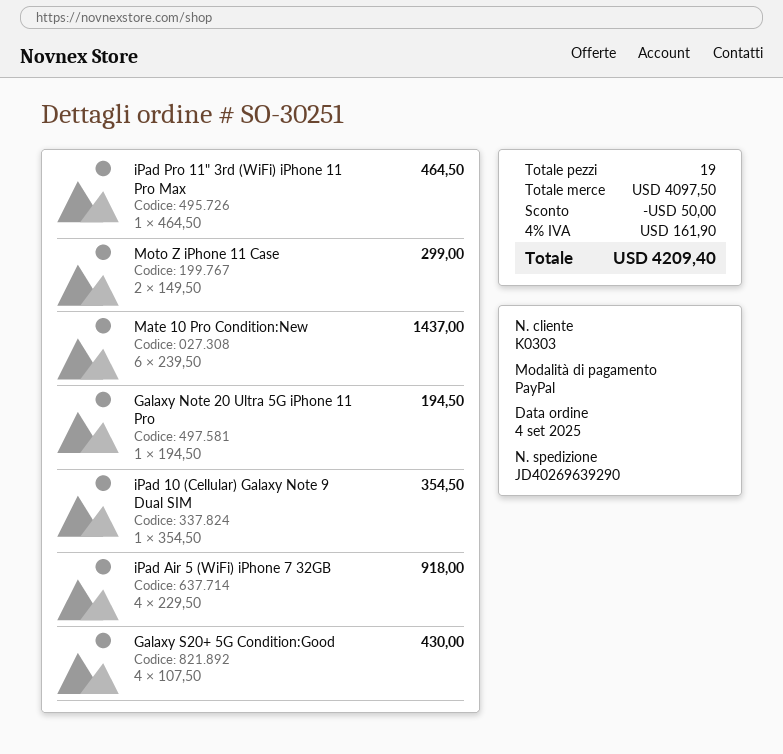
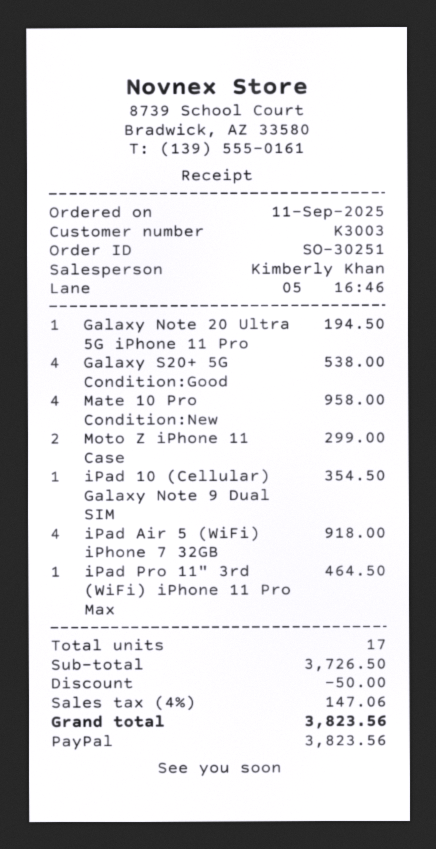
order date: 2025-09-04 -> 2025-09-11
customer number: K0303 -> K3003
Mate 10 Pro Condition:New: 6 for 1437.00 -> 4 for 958.00
Galaxy S20+ 5G Condition:Good: 4 for 430.00 -> 4 for 538.00
total quantity: 19 -> 17
subtotal: 4097.50 -> 3726.50
tax: 4% = 161.90 -> 4% = 147.06
total: 4209.40 -> 3823.56

